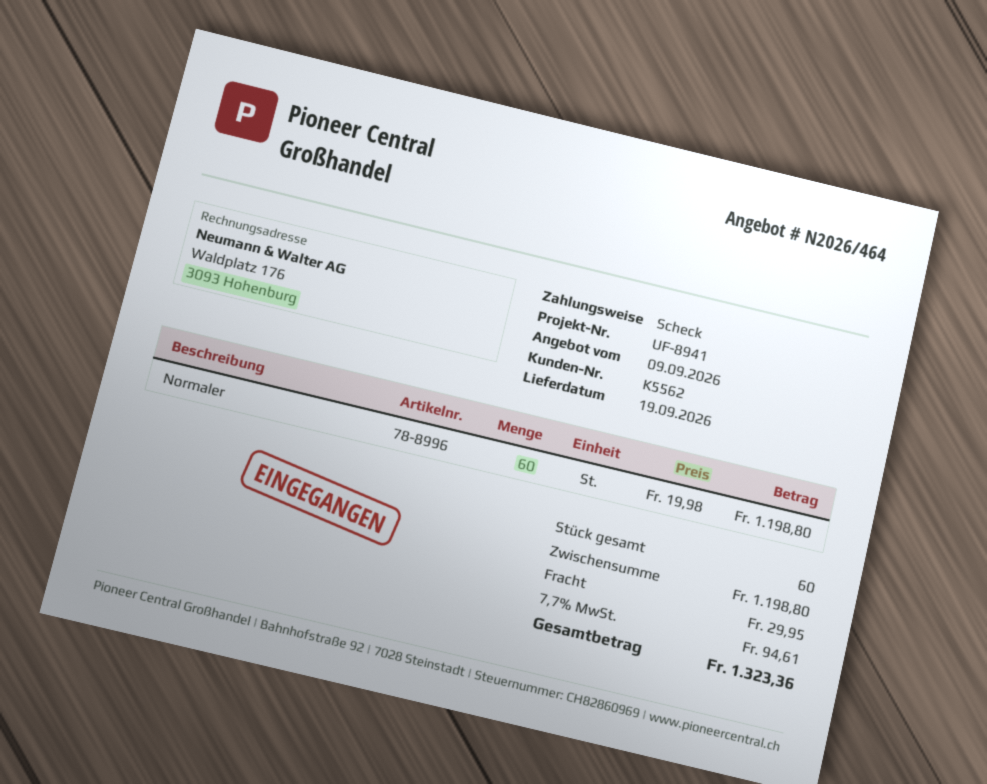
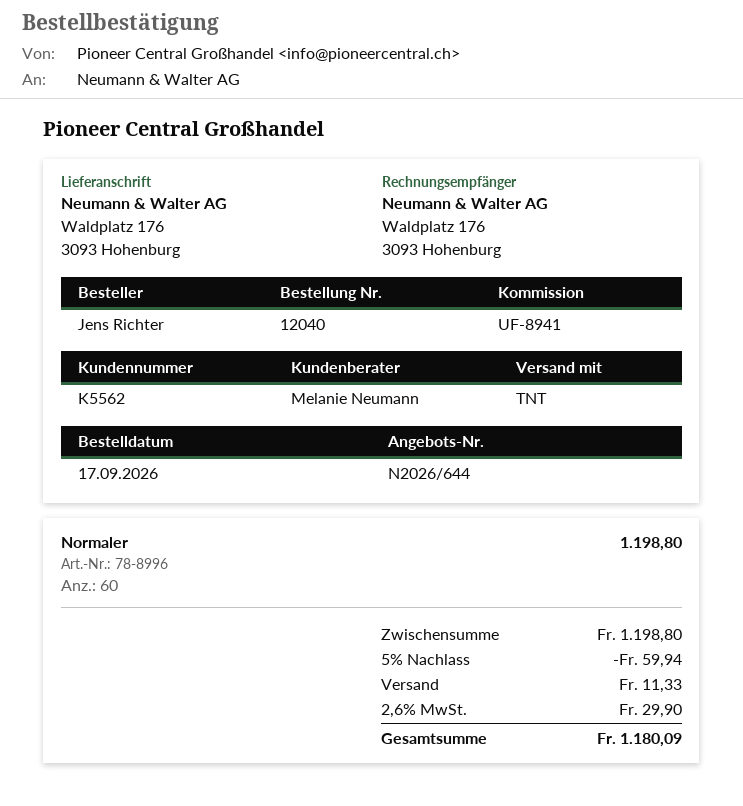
quote number: N2026/464 -> N2026/644
discount: none -> 5% = 59.94
shipping: 29.95 -> 11.33
tax: 7.7% = 94.61 -> 2.6% = 29.90
total: 1323.36 -> 1180.09

